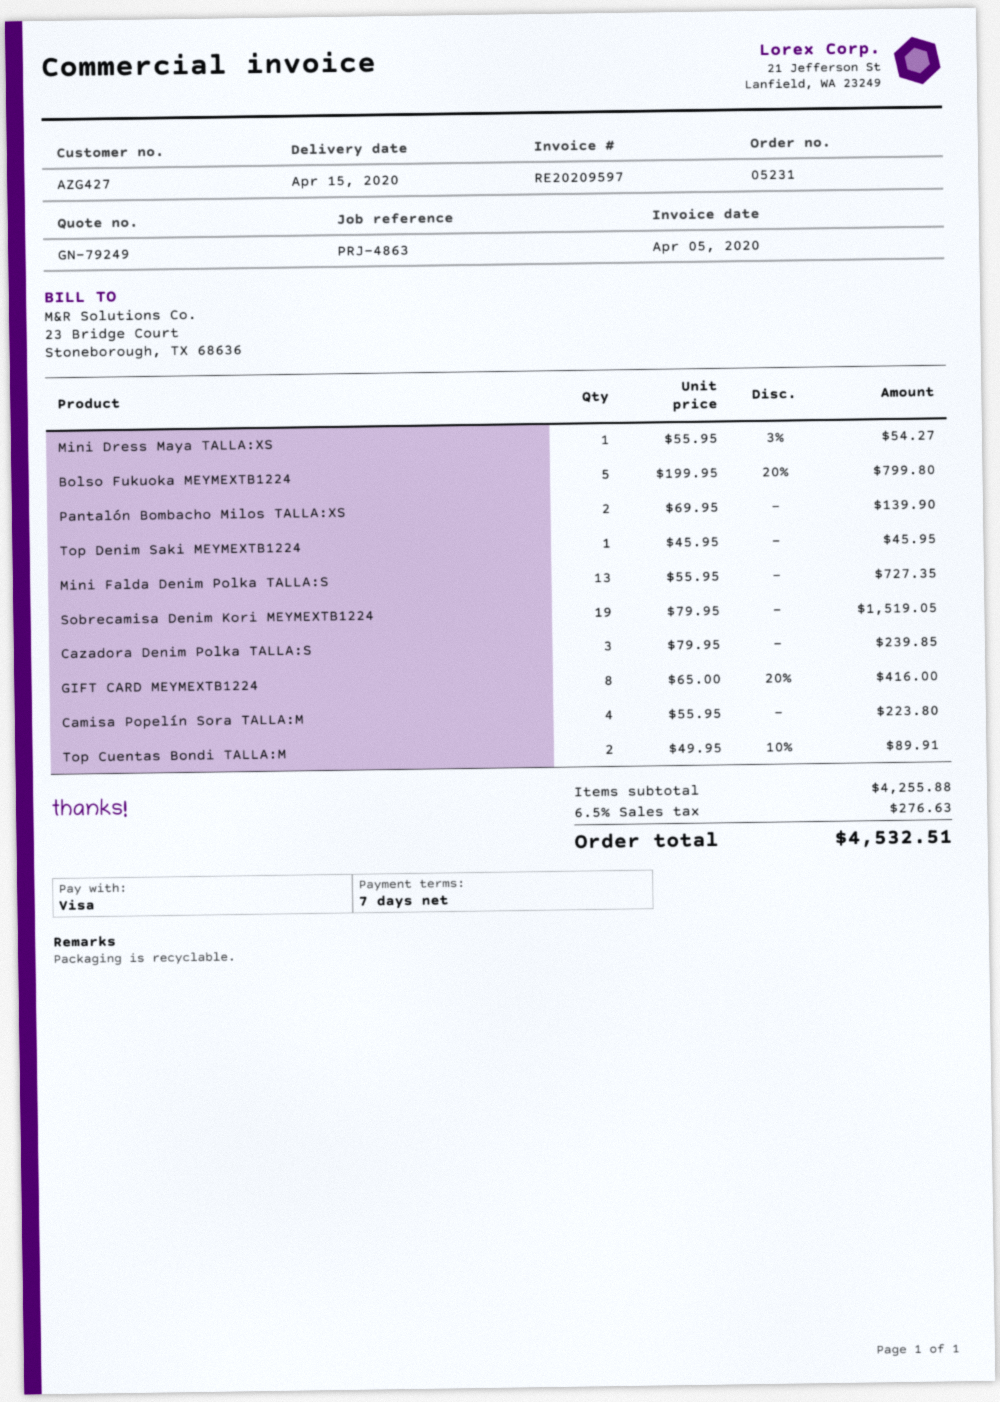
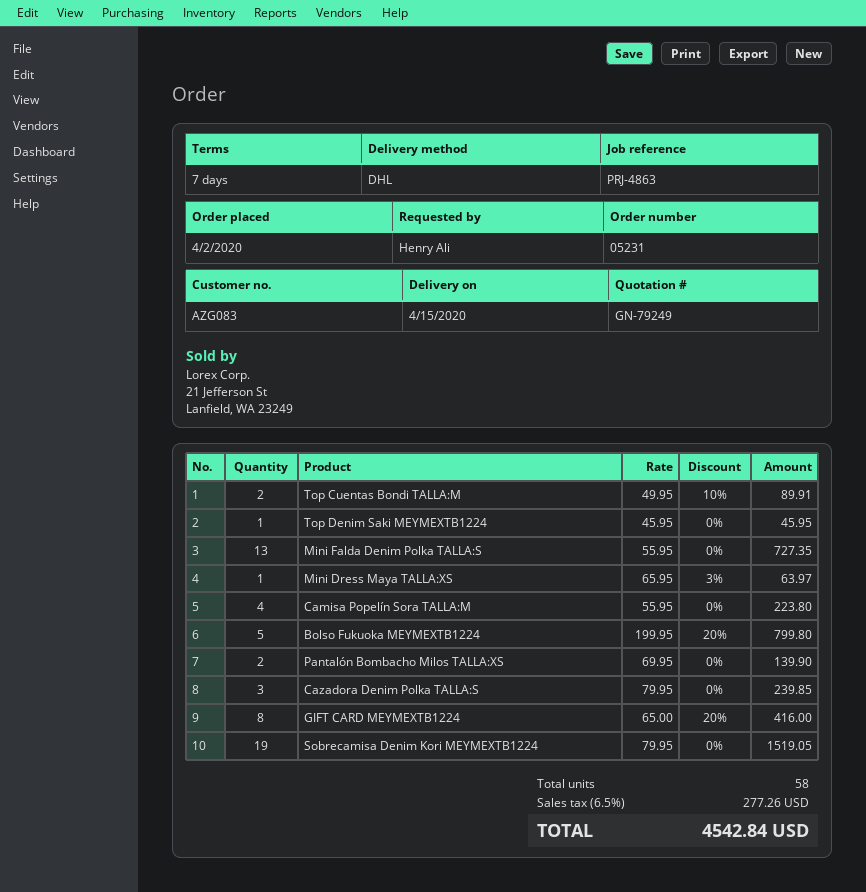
customer number: AZG427 -> AZG083
Mini Dress Maya TALLA:XS: 1 x 55.95 - 3% = 54.27 -> 1 x 65.95 - 3% = 63.97
tax: 6.5% = 276.63 -> 6.5% = 277.26
total: 4532.51 -> 4542.84

